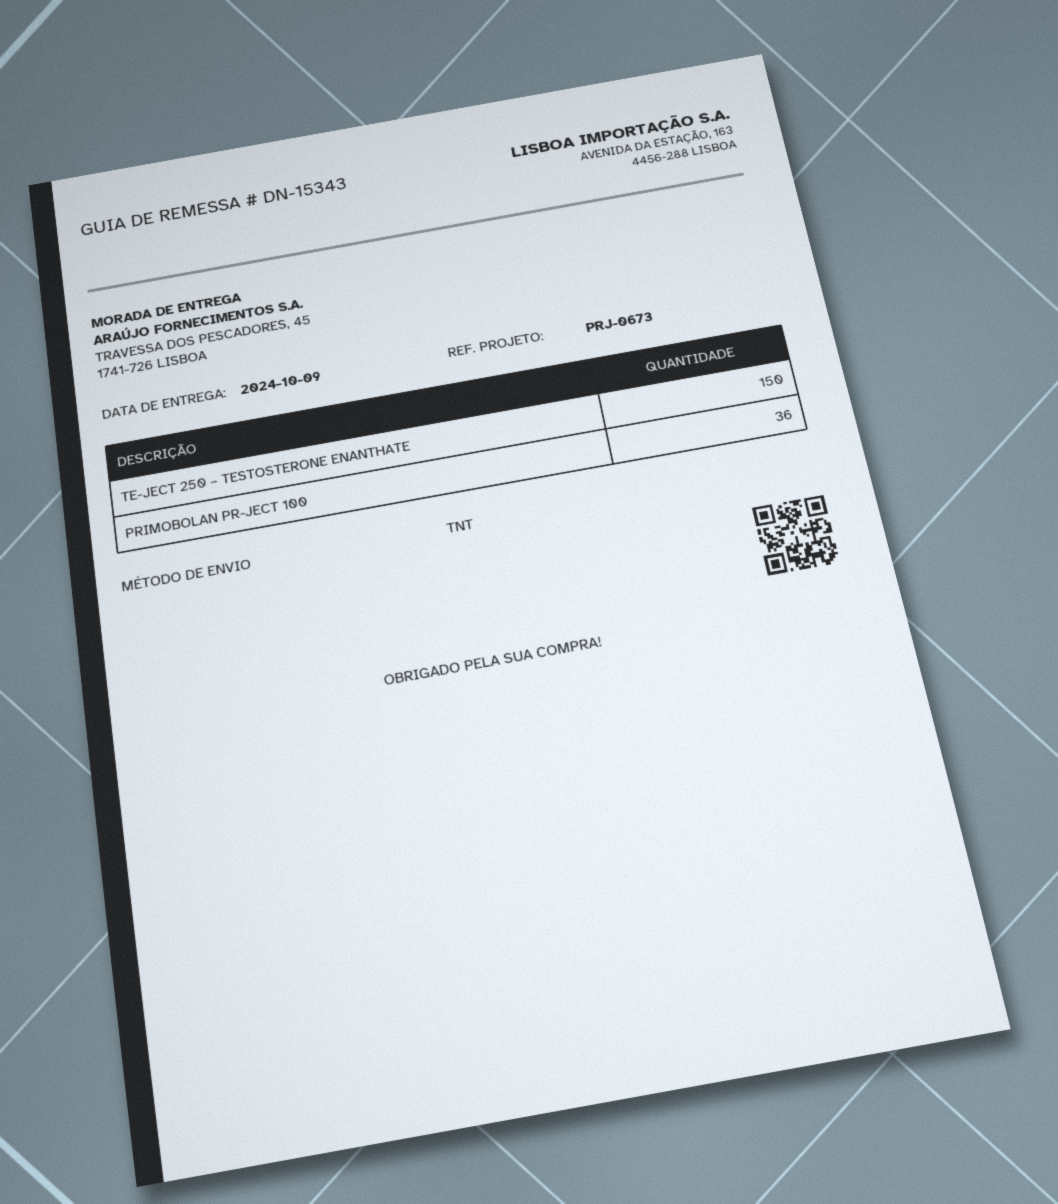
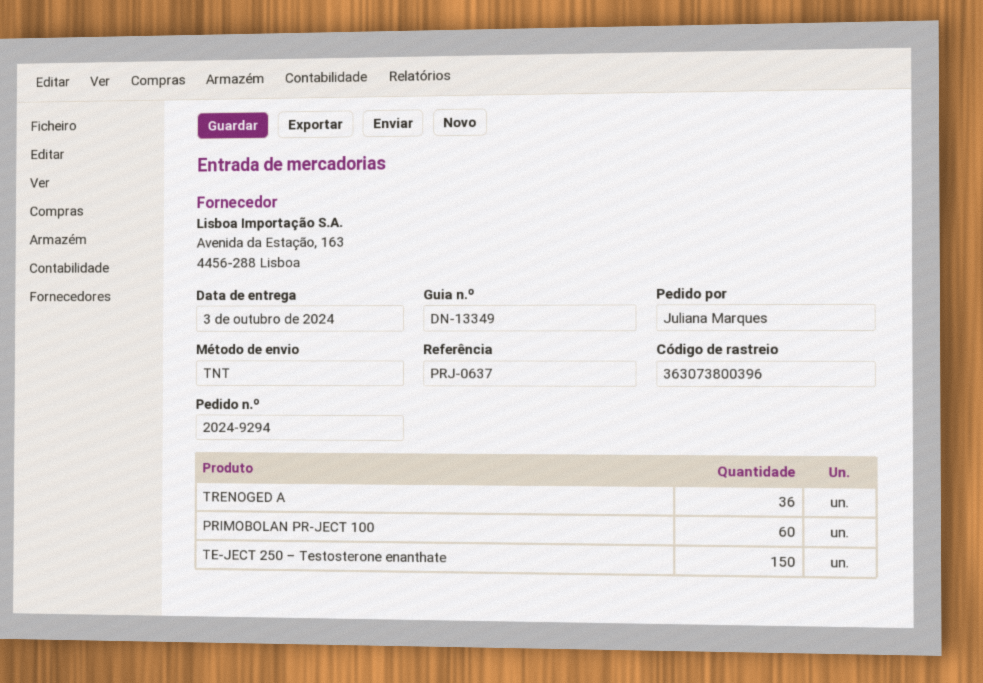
delivery note number: DN-15343 -> DN-13349
delivery date: 2024-10-09 -> 2024-10-03
reference: PRJ-0673 -> PRJ-0637
PRIMOBOLAN PR-JECT 100: 36 -> 60
TRENOGED A: none -> 36

